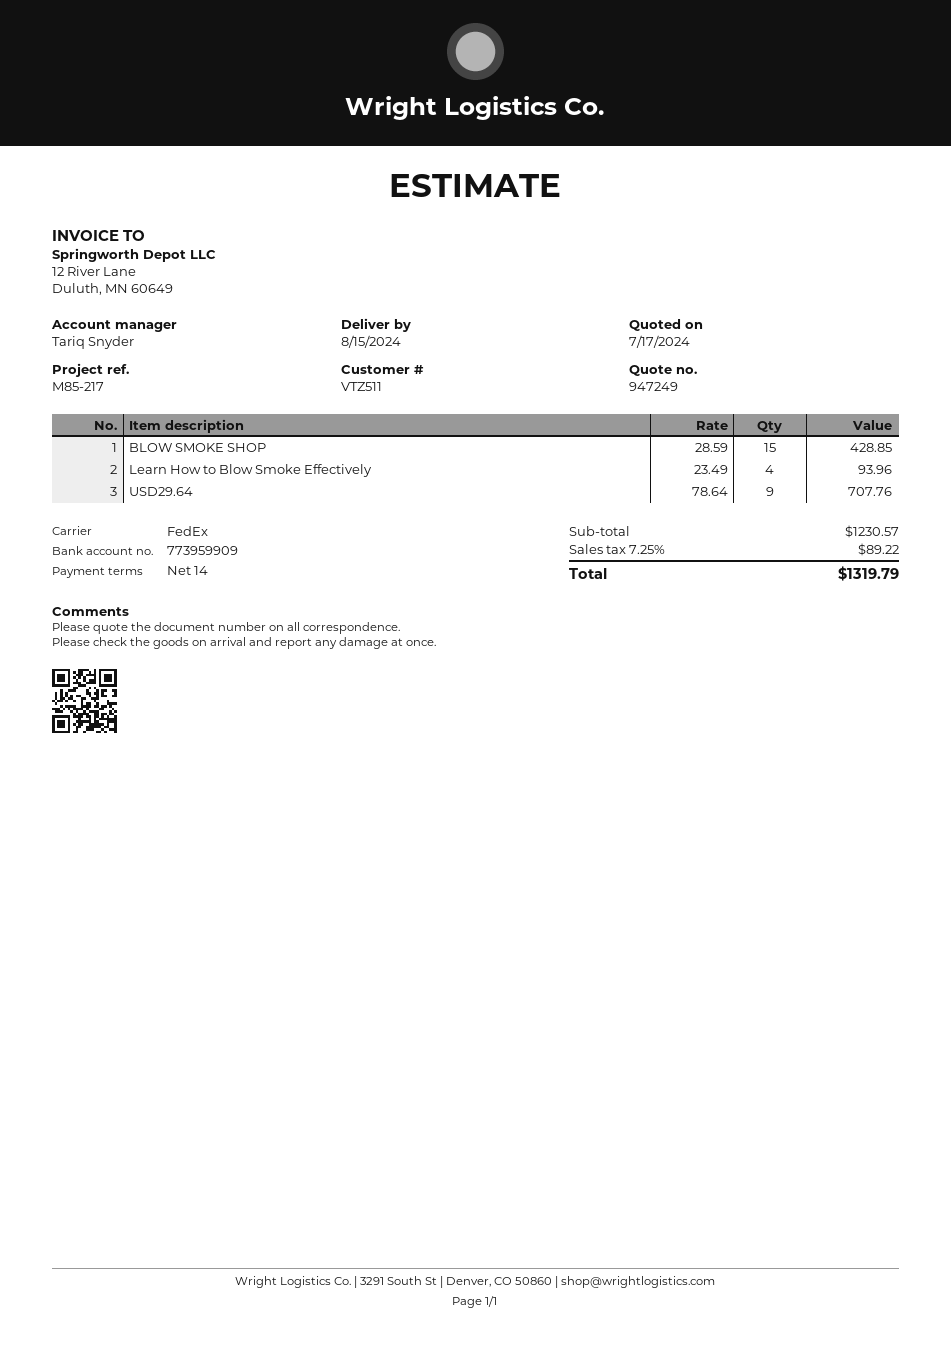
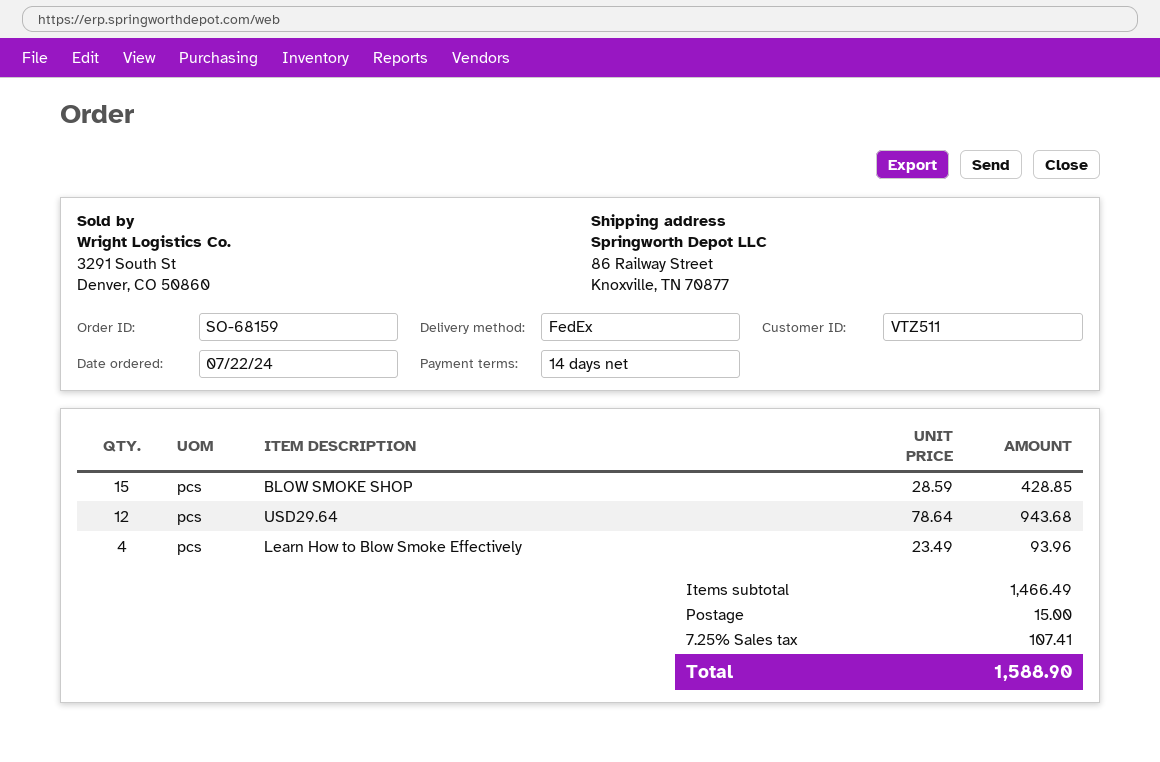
USD29.64: 9 x 78.64 = 707.76 -> 12 x 78.64 = 943.68
subtotal: 1230.57 -> 1466.49
shipping: none -> 15.00
tax: 7.25% = 89.22 -> 7.25% = 107.41
total: 1319.79 -> 1588.90

